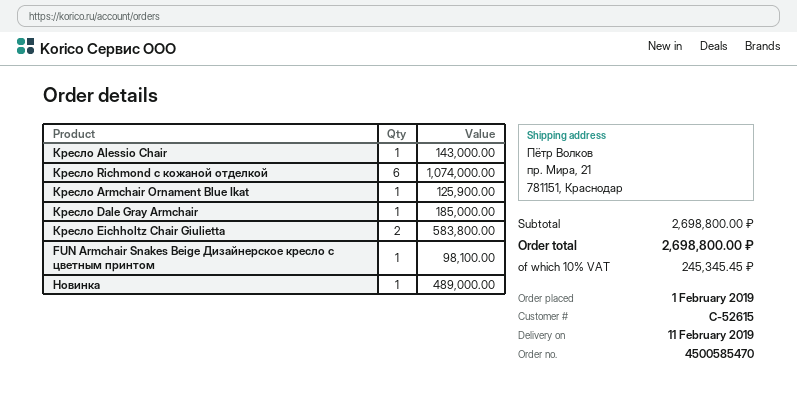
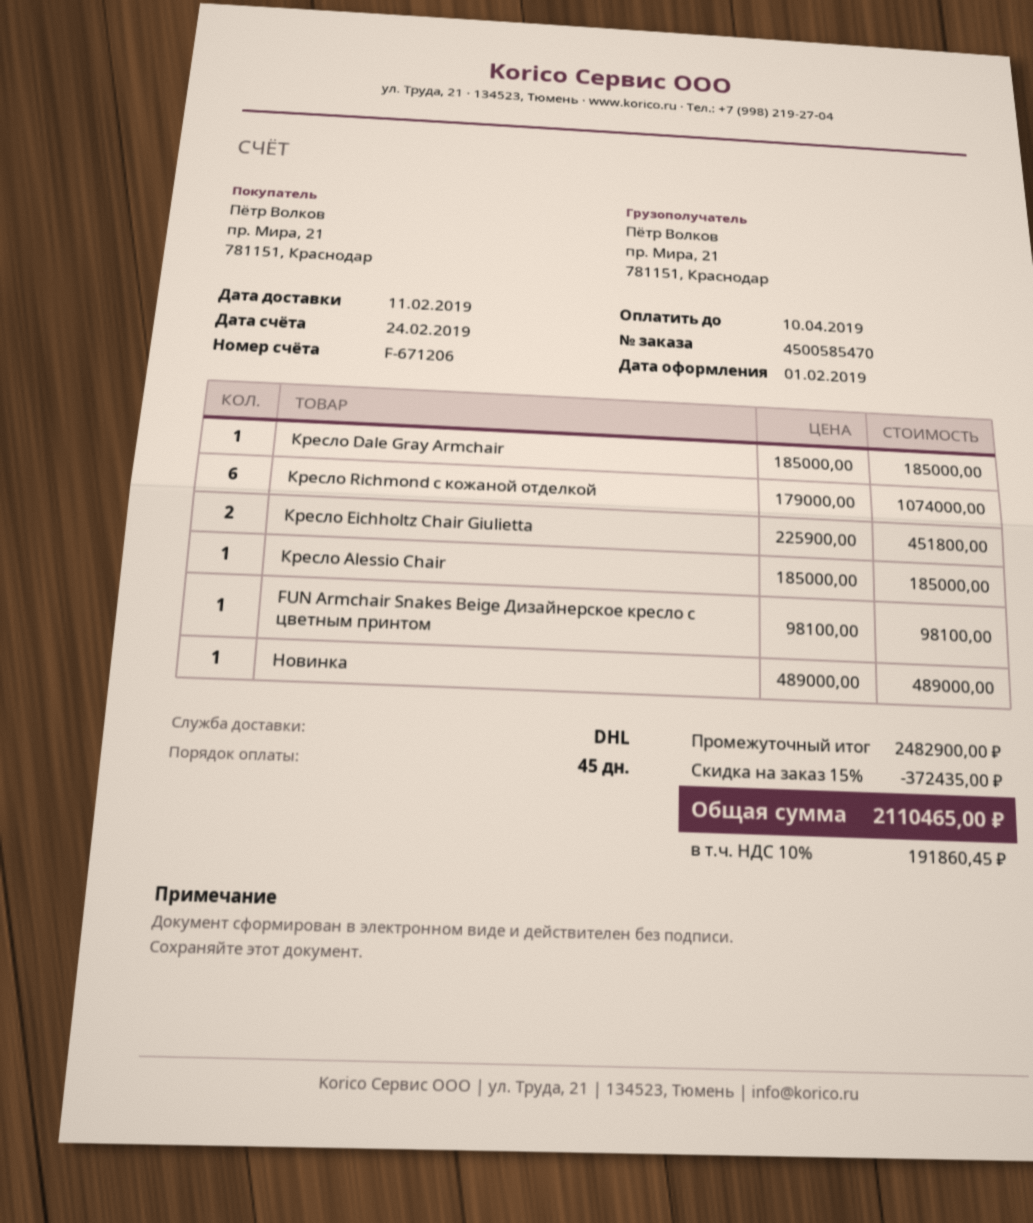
Кресло Alessio Chair: 1 for 143000.00 -> 1 for 185000.00
Кресло Armchair Ornament Blue Ikat: 1 for 125900.00 -> none
Кресло Eichholtz Chair Giulietta: 2 for 583800.00 -> 2 for 451800.00
subtotal: 2698800.00 -> 2482900.00
discount: none -> 15% = 372435.00
tax: 10% = 245345.45 -> 10% = 191860.45
total: 2698800.00 -> 2110465.00

